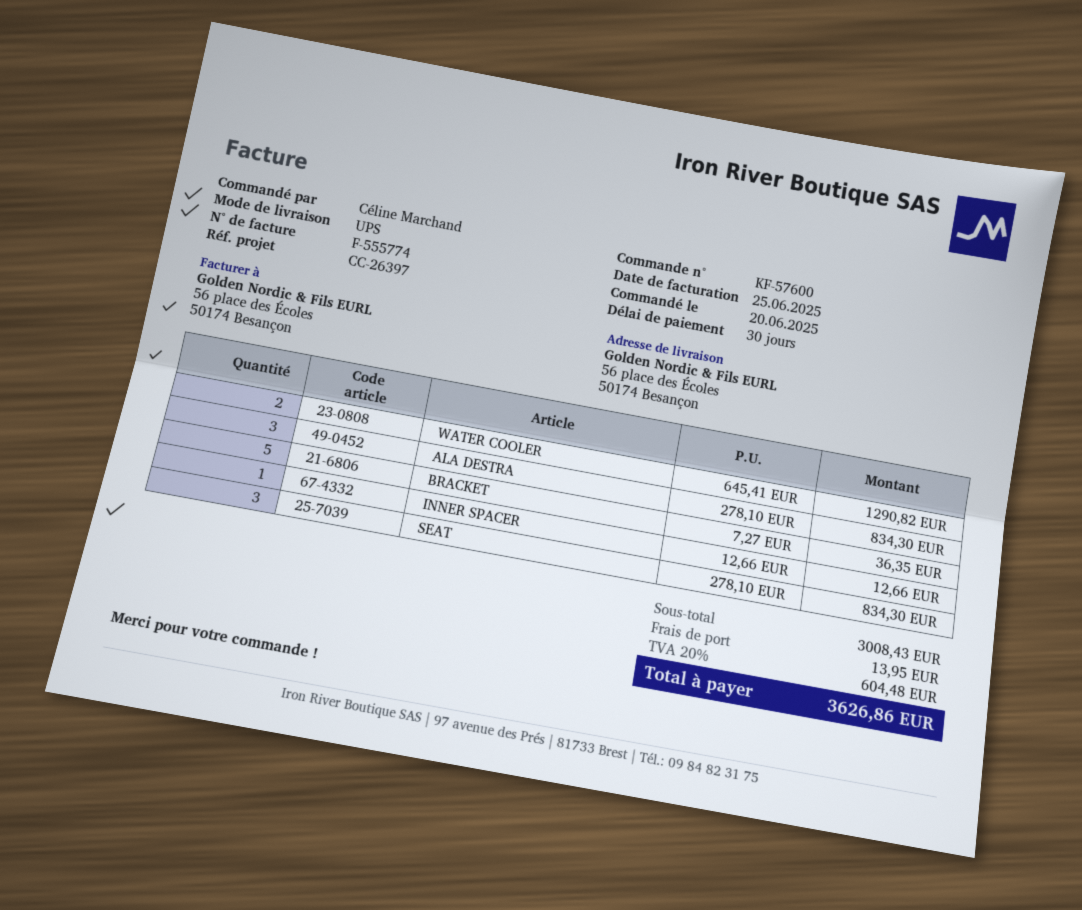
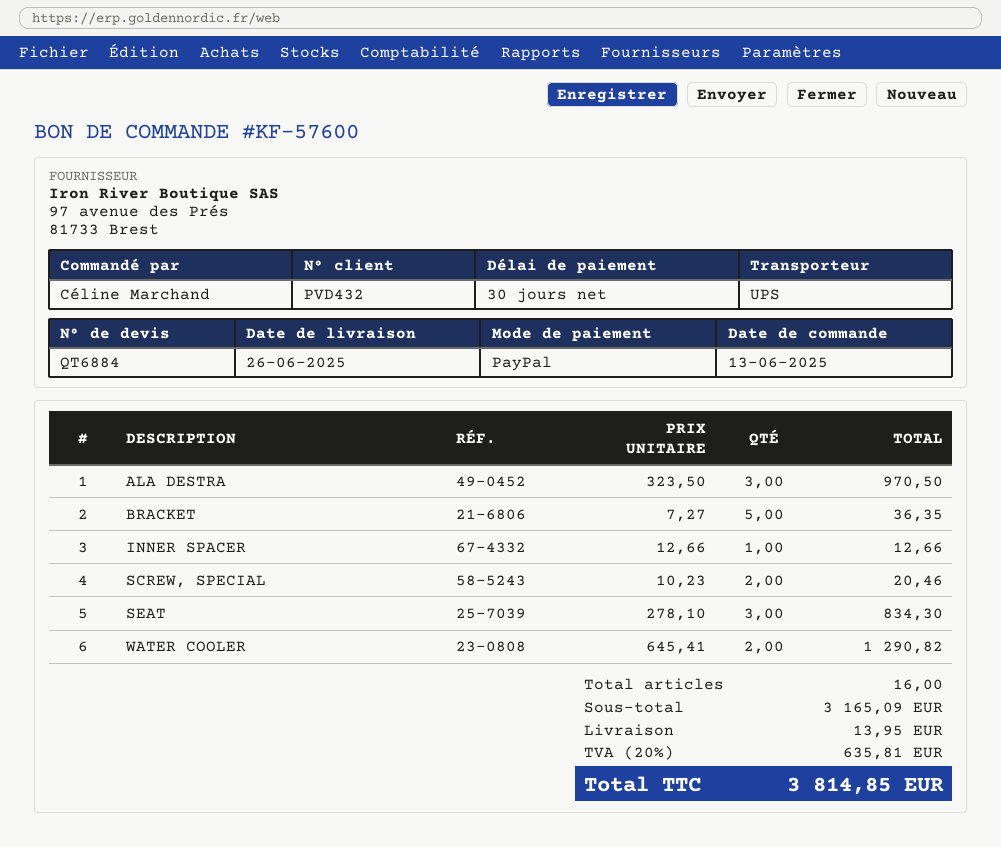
order date: 2025-06-20 -> 2025-06-13
ALA DESTRA: 3 x 278.10 = 834.30 -> 3 x 323.50 = 970.50
SCREW, SPECIAL: none -> 2 x 10.23 = 20.46
subtotal: 3008.43 -> 3165.09
tax: 20% = 604.48 -> 20% = 635.81
total: 3626.86 -> 3814.85

